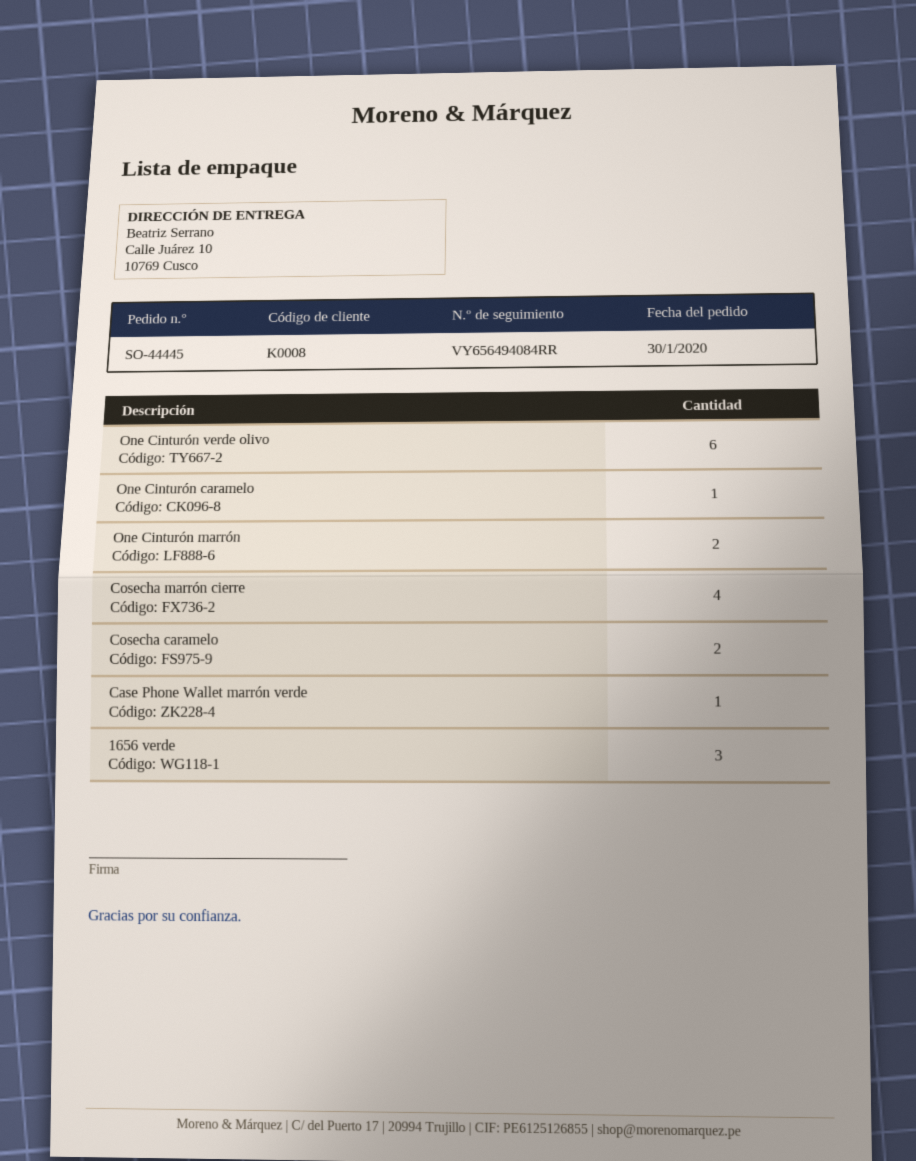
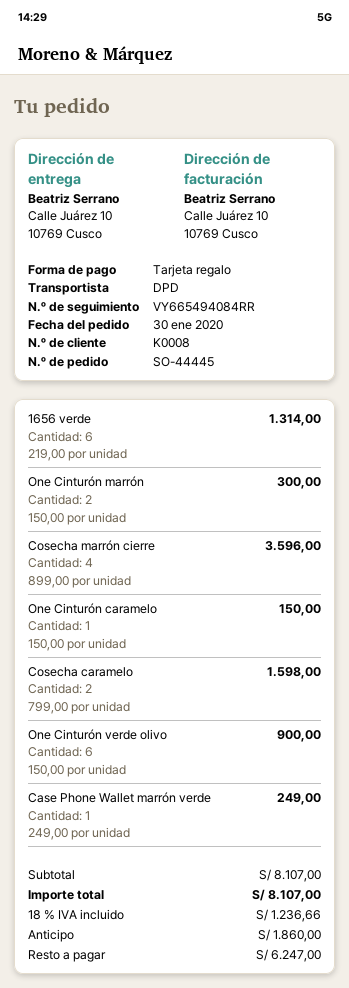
tracking number: VY656494084RR -> VY665494084RR
1656 verde: 3 -> 6

